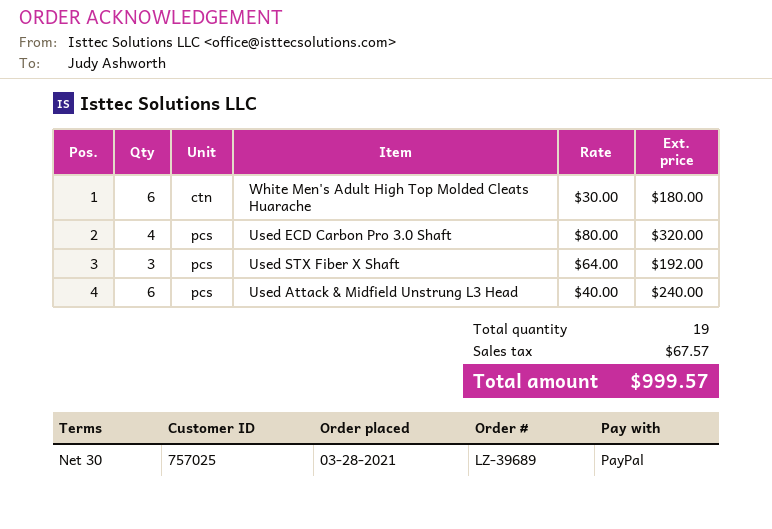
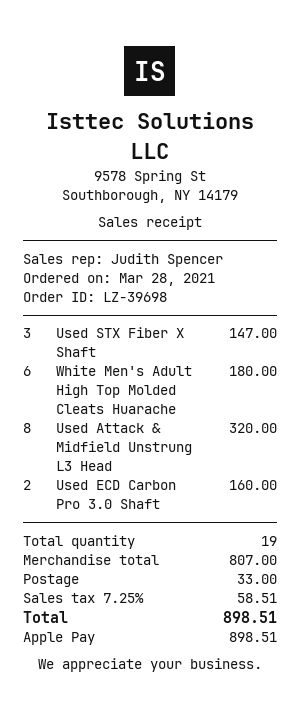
order number: LZ-39689 -> LZ-39698
payment method: PayPal -> Apple Pay
Used ECD Carbon Pro 3.0 Shaft: 4 for 320.00 -> 2 for 160.00
Used STX Fiber X Shaft: 3 for 192.00 -> 3 for 147.00
Used Attack & Midfield Unstrung L3 Head: 6 for 240.00 -> 8 for 320.00
shipping: none -> 33.00
tax: 67.57 -> 58.51
total: 999.57 -> 898.51

